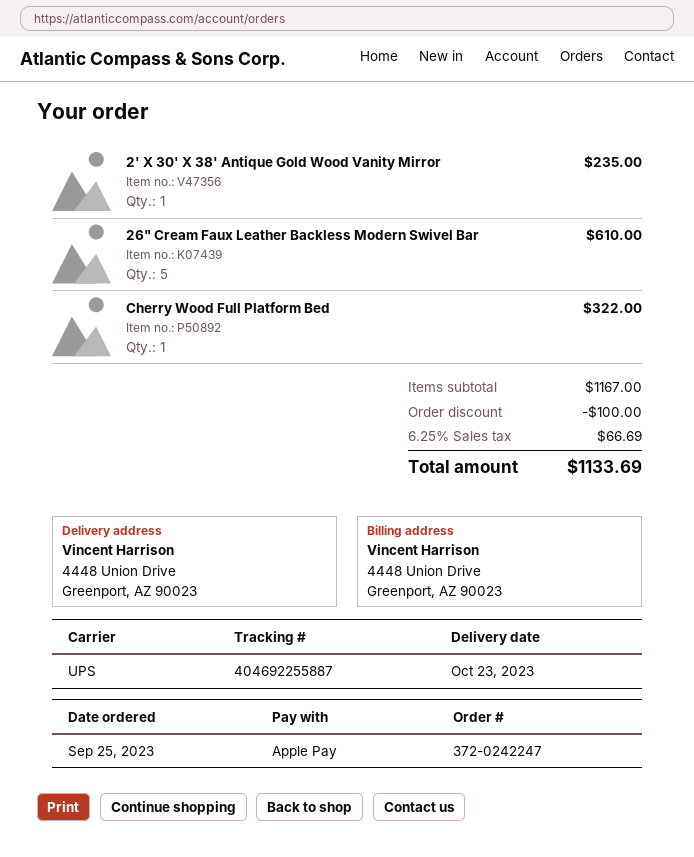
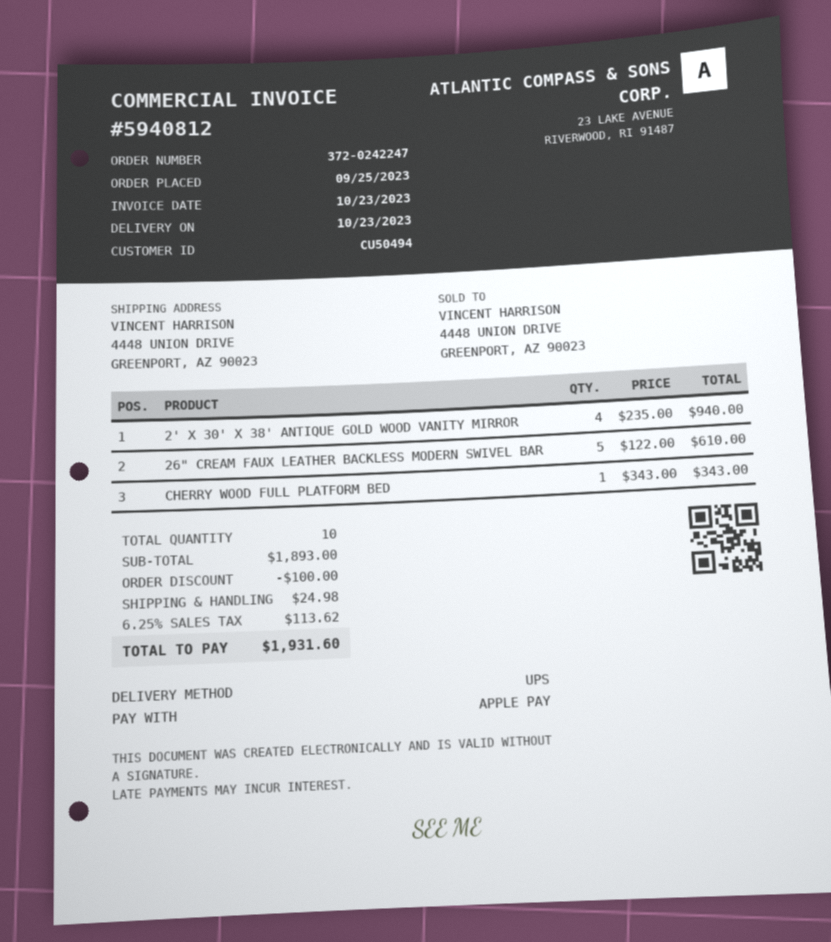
2' X 30' X 38' Antique Gold Wood Vanity Mirror: 1 for 235.00 -> 4 for 940.00
Cherry Wood Full Platform Bed: 1 for 322.00 -> 1 for 343.00
subtotal: 1167.00 -> 1893.00
shipping: none -> 24.98
tax: 6.25% = 66.69 -> 6.25% = 113.62
total: 1133.69 -> 1931.60

